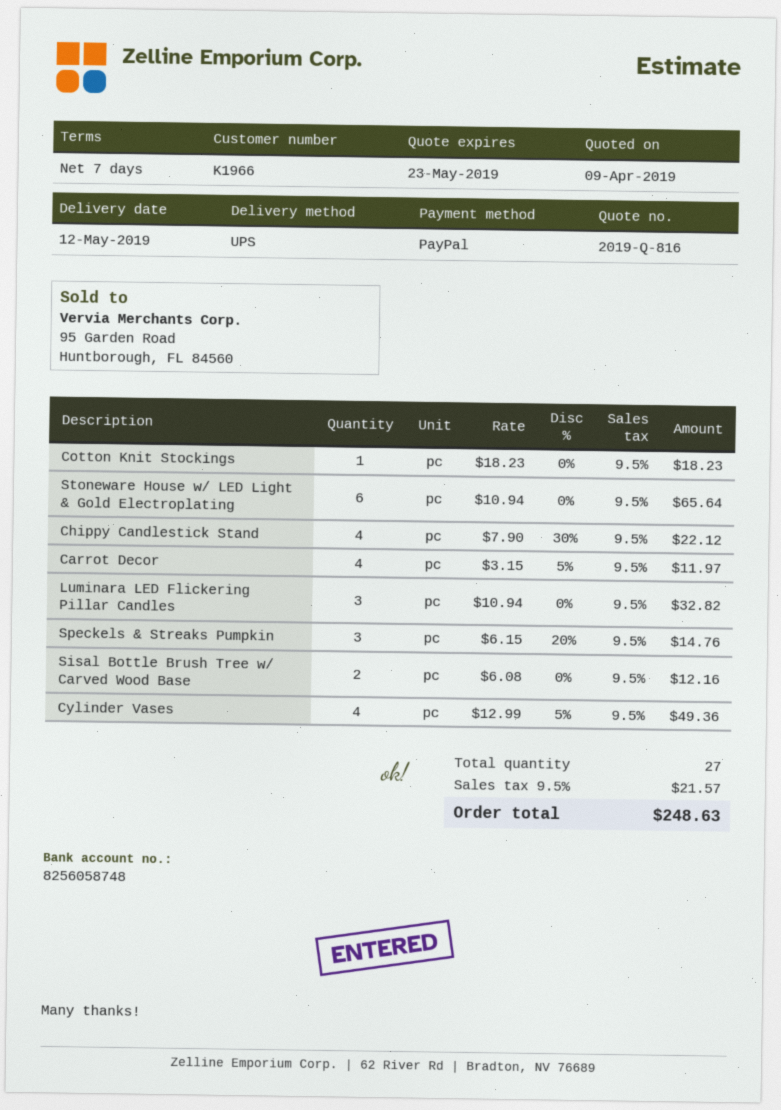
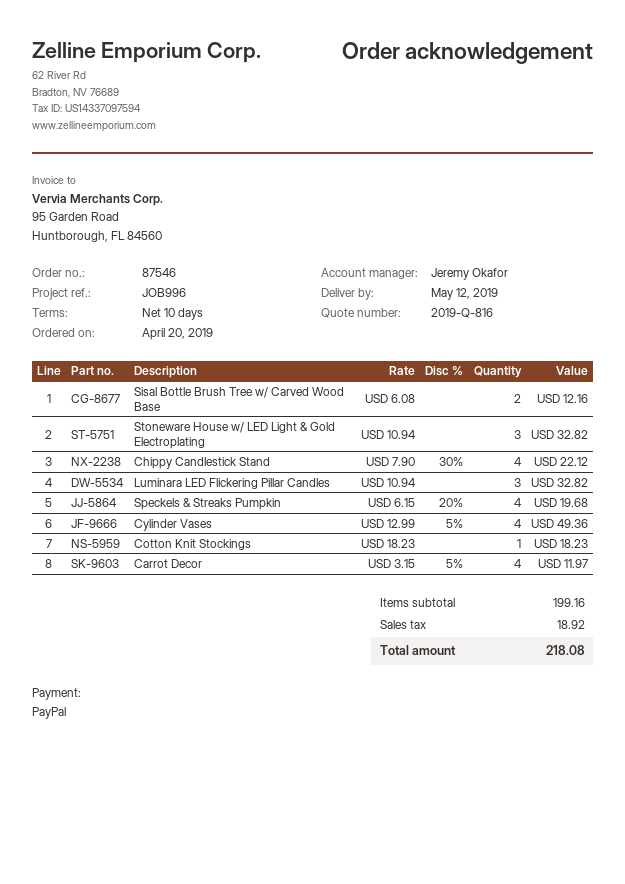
payment terms: 7 days -> 10 days
Stoneware House w/ LED Light & Gold Electroplating: 6 x 10.94 = 65.64 -> 3 x 10.94 = 32.82
Speckels & Streaks Pumpkin: 3 x 6.15 - 20% = 14.76 -> 4 x 6.15 - 20% = 19.68
tax: 21.57 -> 18.92
total: 248.63 -> 218.08

